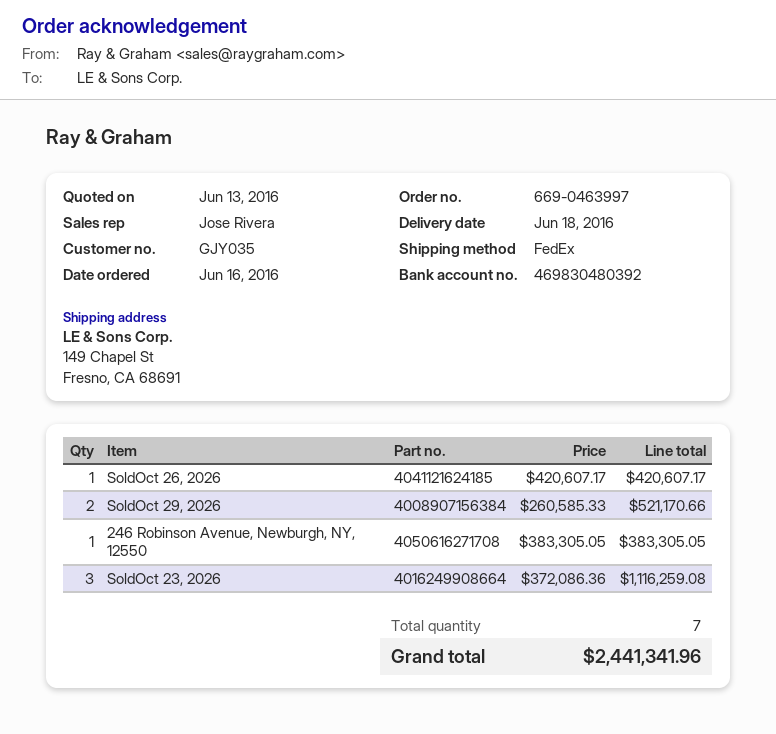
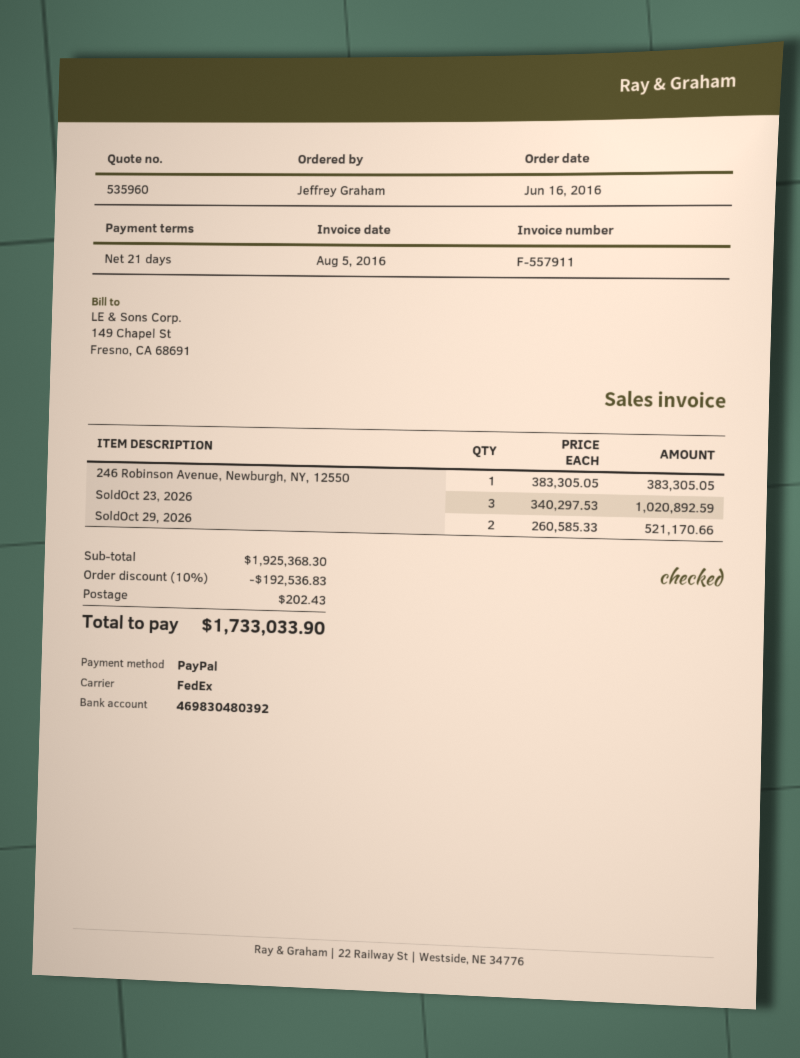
SoldOct 26, 2026: 1 x 420607.17 = 420607.17 -> none
SoldOct 23, 2026: 3 x 372086.36 = 1116259.08 -> 3 x 340297.53 = 1020892.59
discount: none -> 10% = 192536.83
shipping: none -> 202.43
total: 2441341.96 -> 1733033.90

